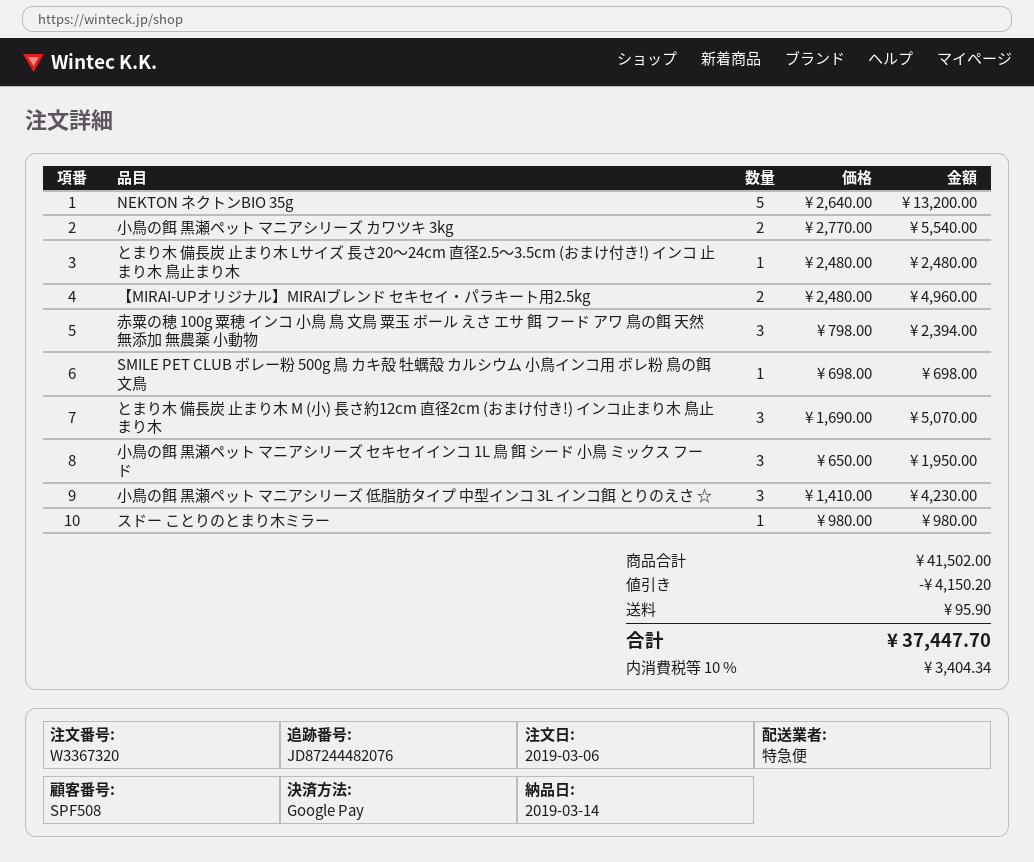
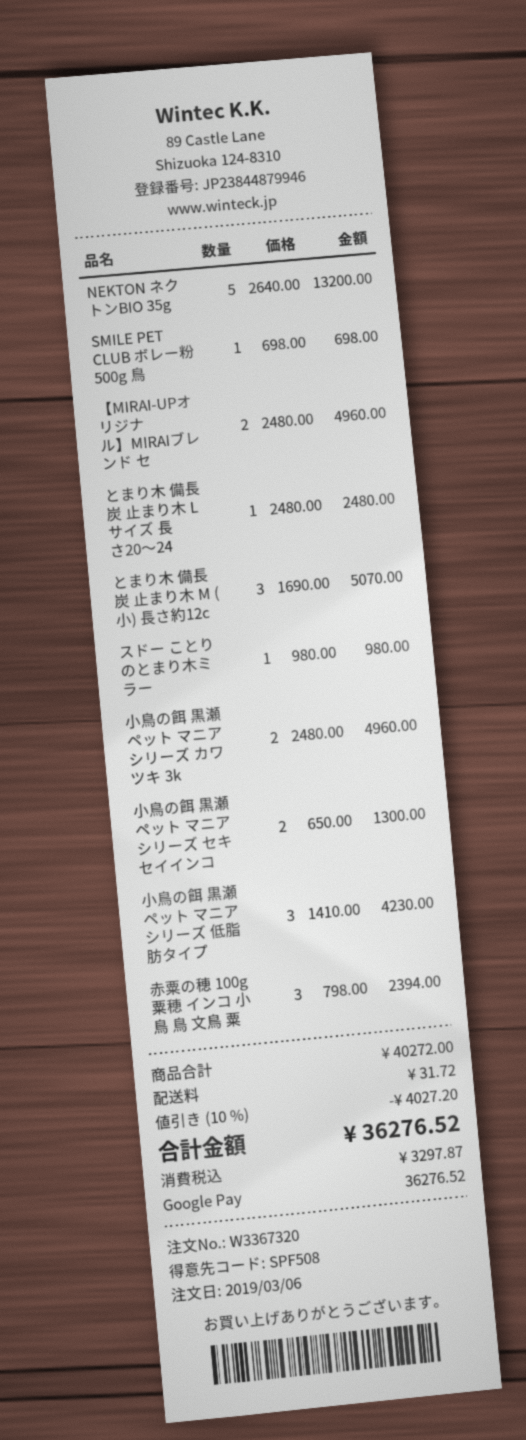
小鳥の餌 黒瀬ペット マニアシリーズ カワツキ 3kg: 2 x 2770.00 = 5540.00 -> 2 x 2480.00 = 4960.00
小鳥の餌 黒瀬ペット マニアシリーズ セキセイインコ 1L 鳥 餌 シード 小鳥 ミックス フード: 3 x 650.00 = 1950.00 -> 2 x 650.00 = 1300.00
subtotal: 41502.00 -> 40272.00
discount: 4150.20 -> 4027.20
shipping: 95.90 -> 31.72
tax: 3404.34 -> 3297.87
total: 37447.70 -> 36276.52

